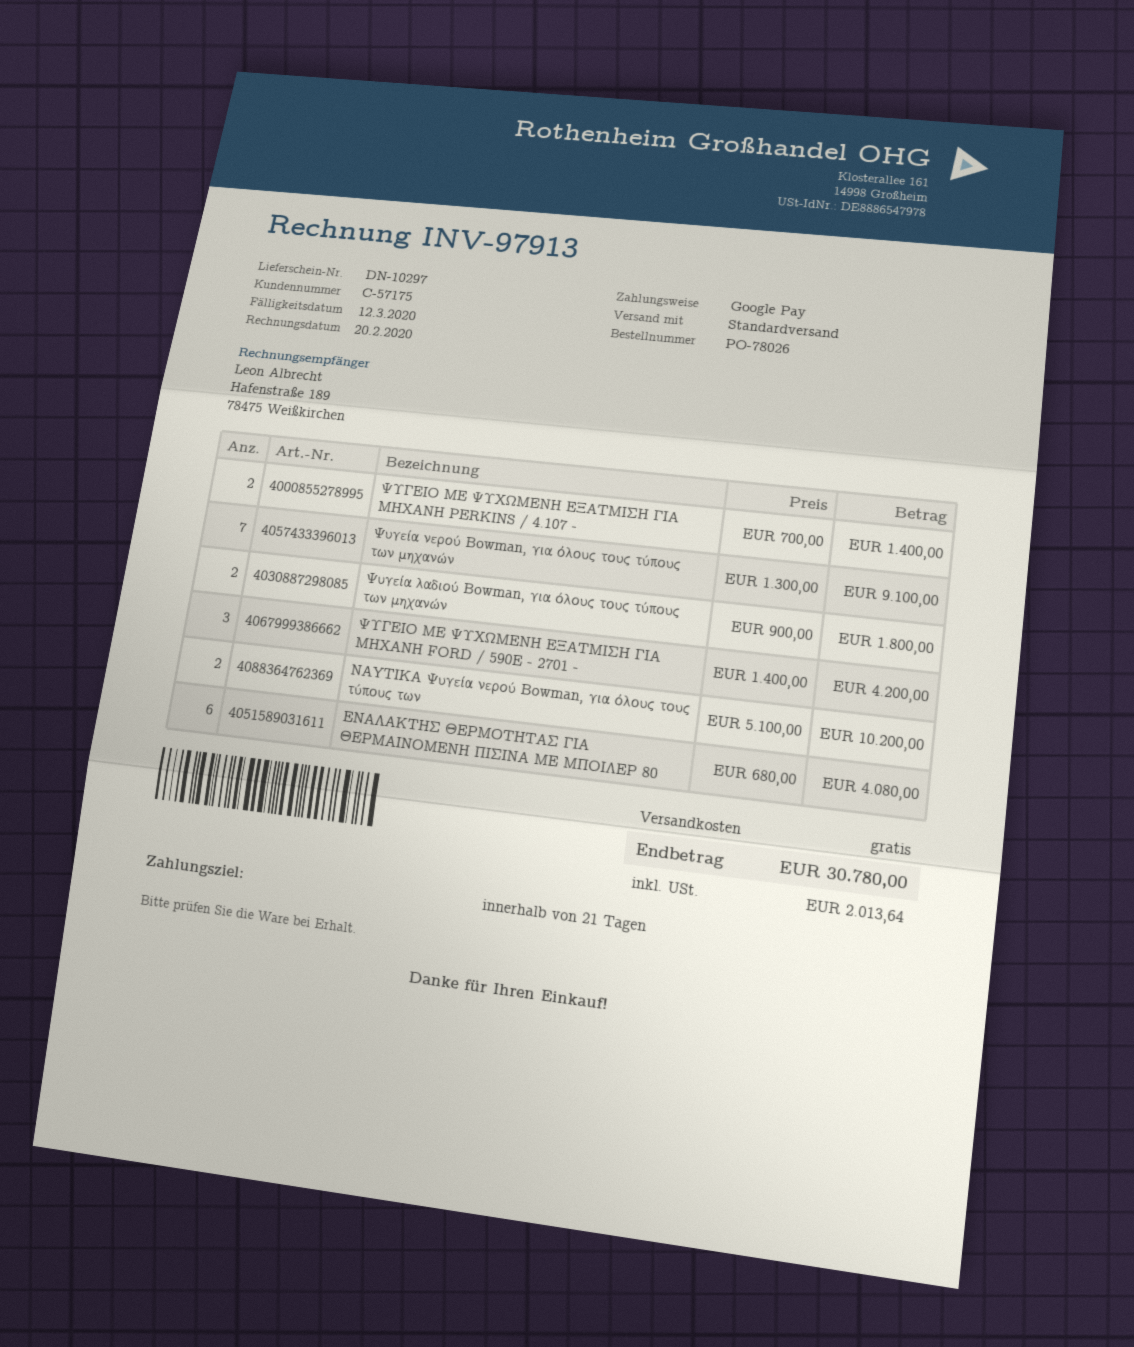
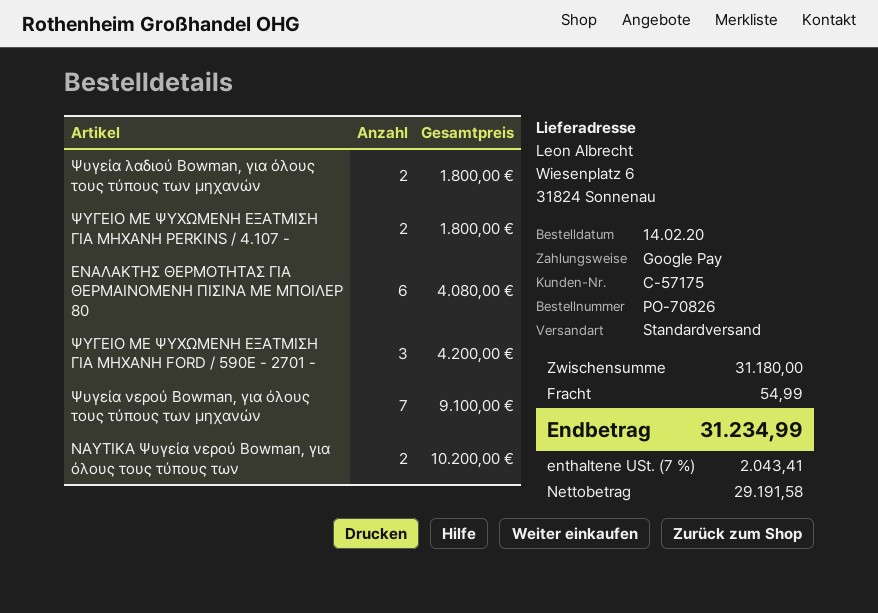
order number: PO-78026 -> PO-70826
ΨΥΓΕΙΟ ΜΕ ΨΥΧΩΜΕΝΗ ΕΞΑΤΜΙΣΗ ΓΙΑ ΜΗΧΑΝΗ PERKINS / 4.107 -: 2 for 1400.00 -> 2 for 1800.00
shipping: 0.00 -> 54.99
tax: 2013.64 -> 2043.41
total: 30780.00 -> 31234.99

